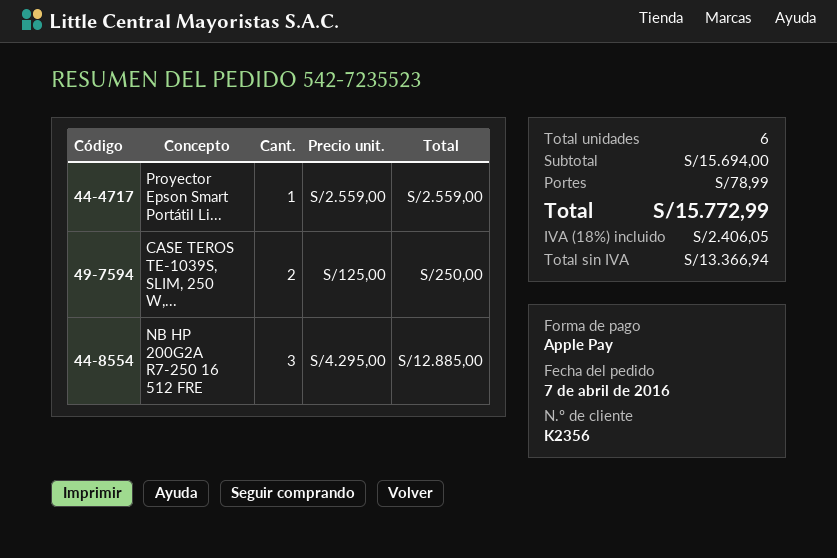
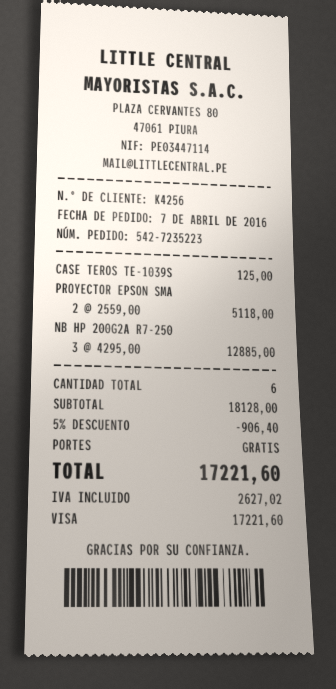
order number: 542-7235523 -> 542-7235223
customer number: K2356 -> K4256
payment method: Apple Pay -> Visa
Proyector Epson Smart Portátil Li...: 1 x 2559.00 = 2559.00 -> 2 x 2559.00 = 5118.00
CASE TEROS TE-1039S, SLIM, 250 W,...: 2 x 125.00 = 250.00 -> 1 x 125.00 = 125.00
subtotal: 15694.00 -> 18128.00
discount: none -> 5% = 906.40
shipping: 78.99 -> 0.00
tax: 2406.05 -> 2627.02
total: 15772.99 -> 17221.60

